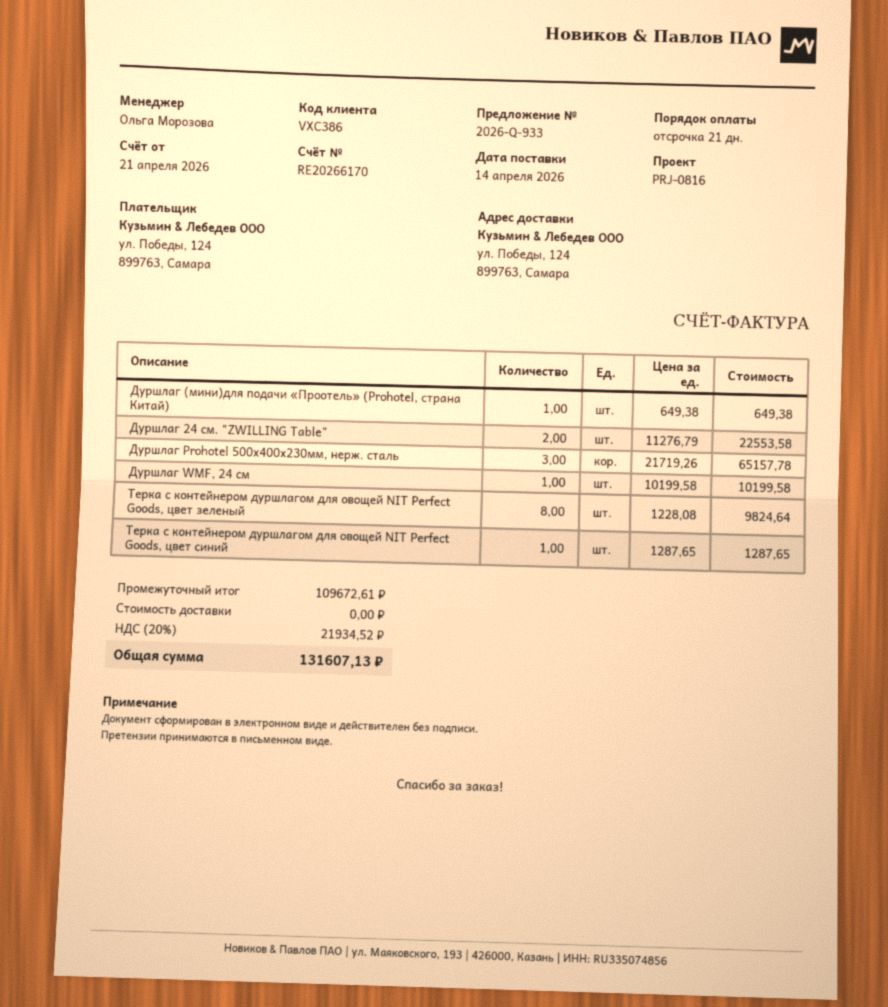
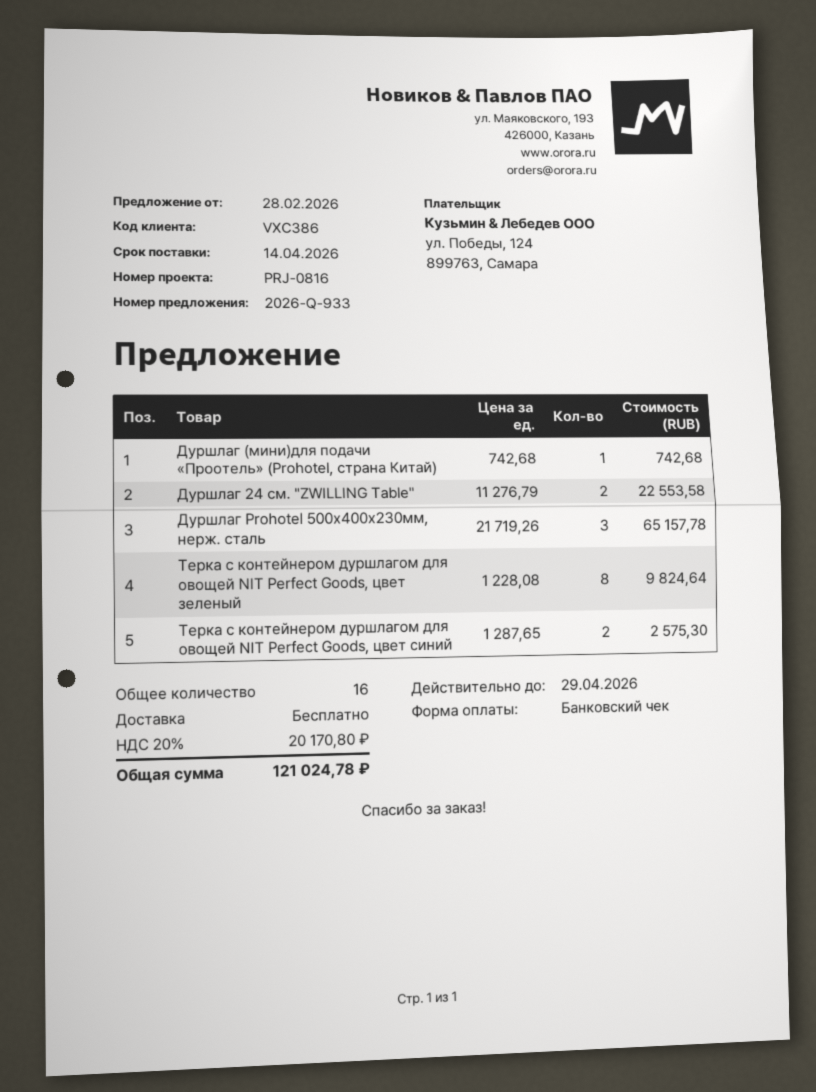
Дуршлаг (мини)для подачи «Проотель» (Prohotel, страна Китай): 1 x 649.38 = 649.38 -> 1 x 742.68 = 742.68
Дуршлаг WMF, 24 см: 1 x 10199.58 = 10199.58 -> none
Терка с контейнером дуршлагом для овощей NIT Perfect Goods, цвет синий: 1 x 1287.65 = 1287.65 -> 2 x 1287.65 = 2575.30
tax: 20% = 21934.52 -> 20% = 20170.80
total: 131607.13 -> 121024.78

